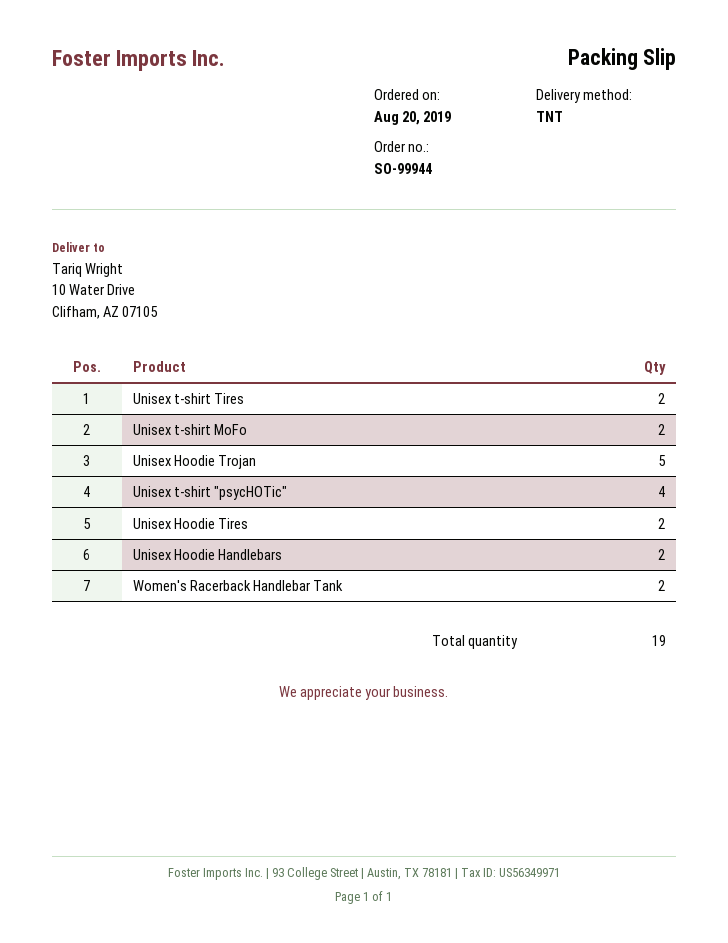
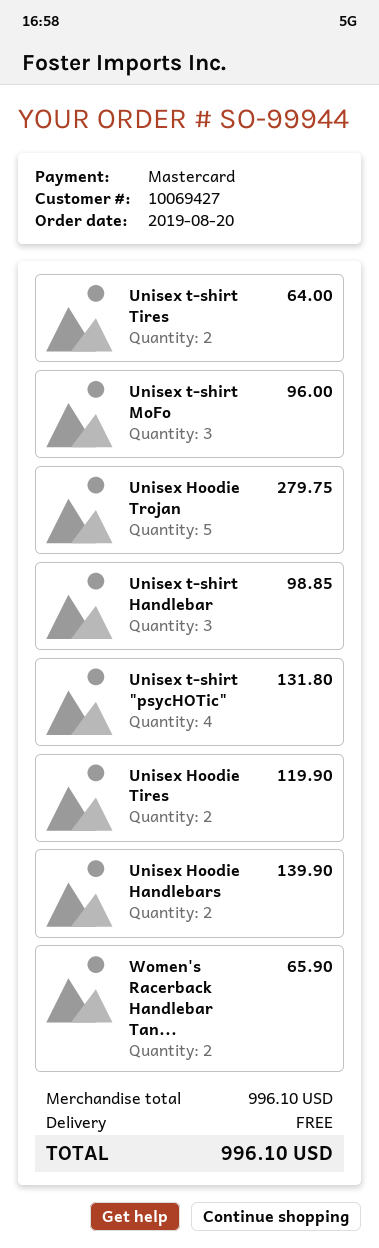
Unisex t-shirt MoFo: 2 -> 3
Unisex t-shirt Handlebar: none -> 3

